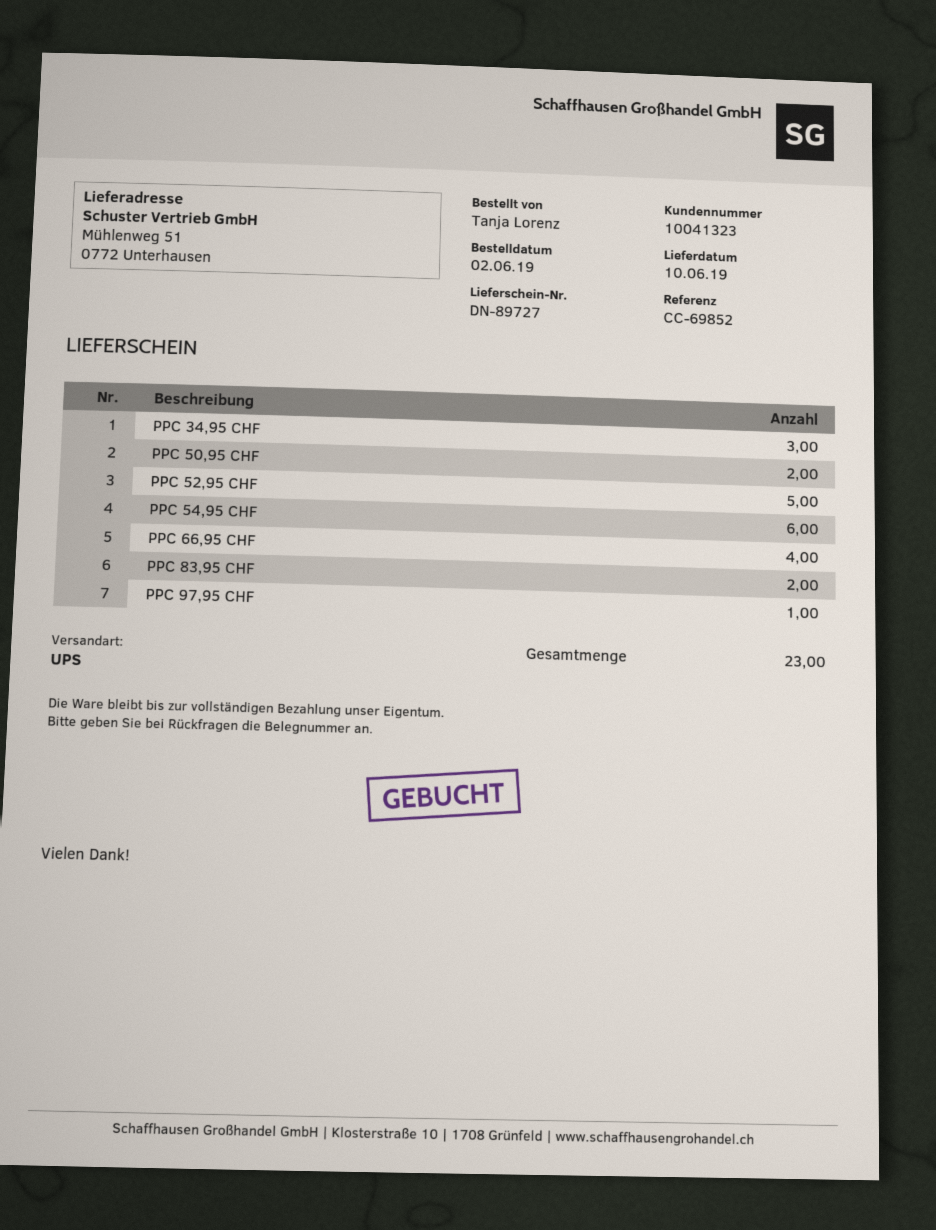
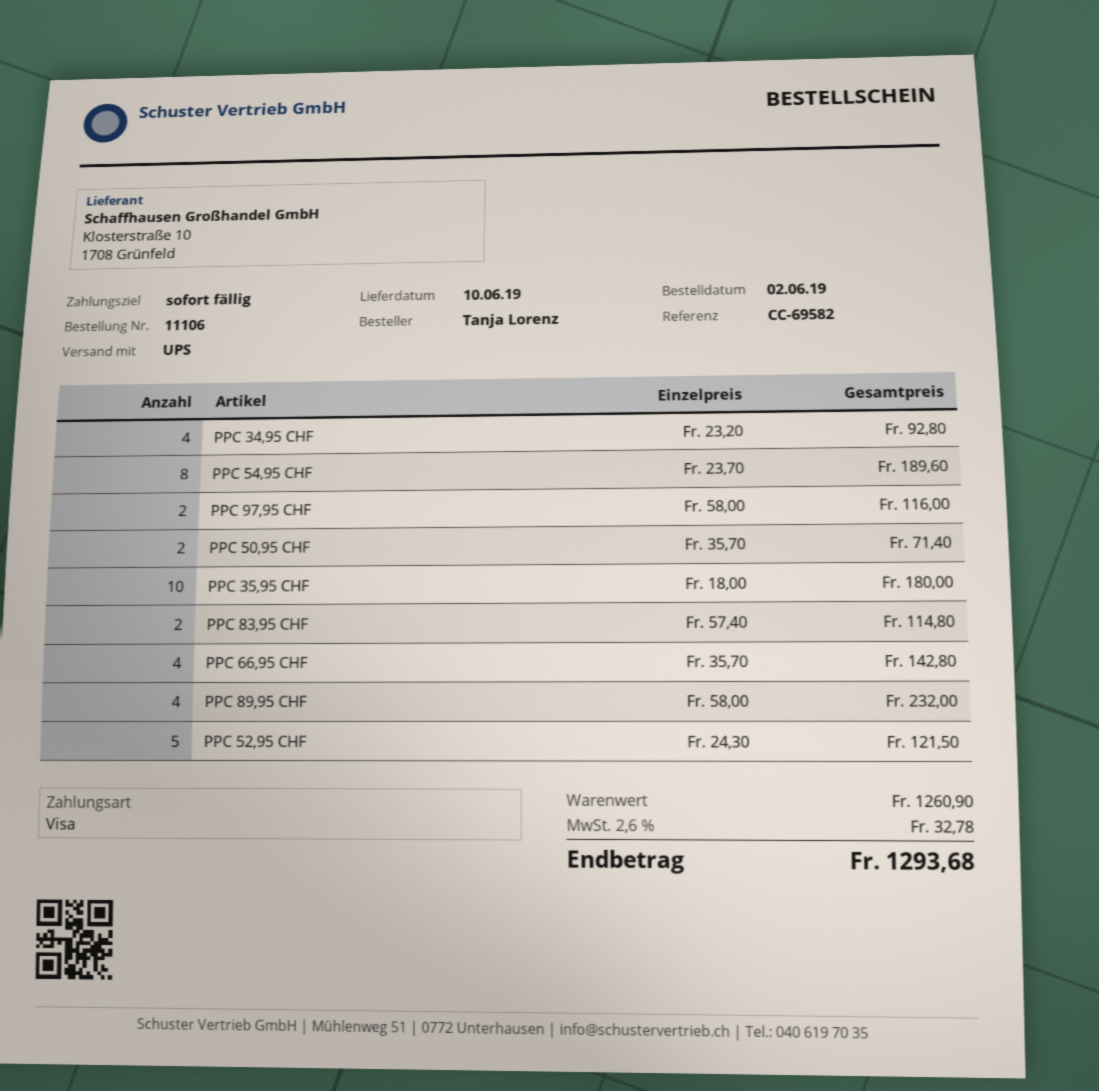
reference: CC-69852 -> CC-69582
PPC 34,95 CHF: 3 -> 4
PPC 54,95 CHF: 6 -> 8
PPC 97,95 CHF: 1 -> 2
PPC 35,95 CHF: none -> 10
PPC 89,95 CHF: none -> 4

